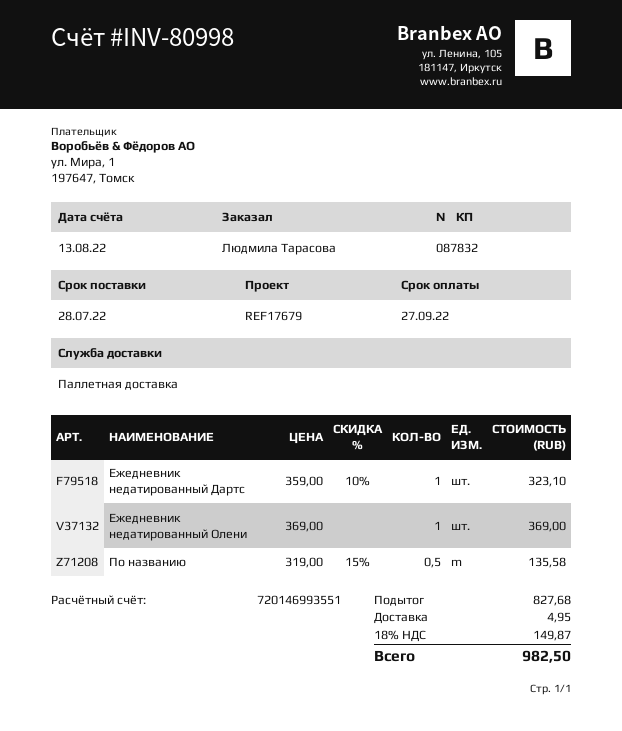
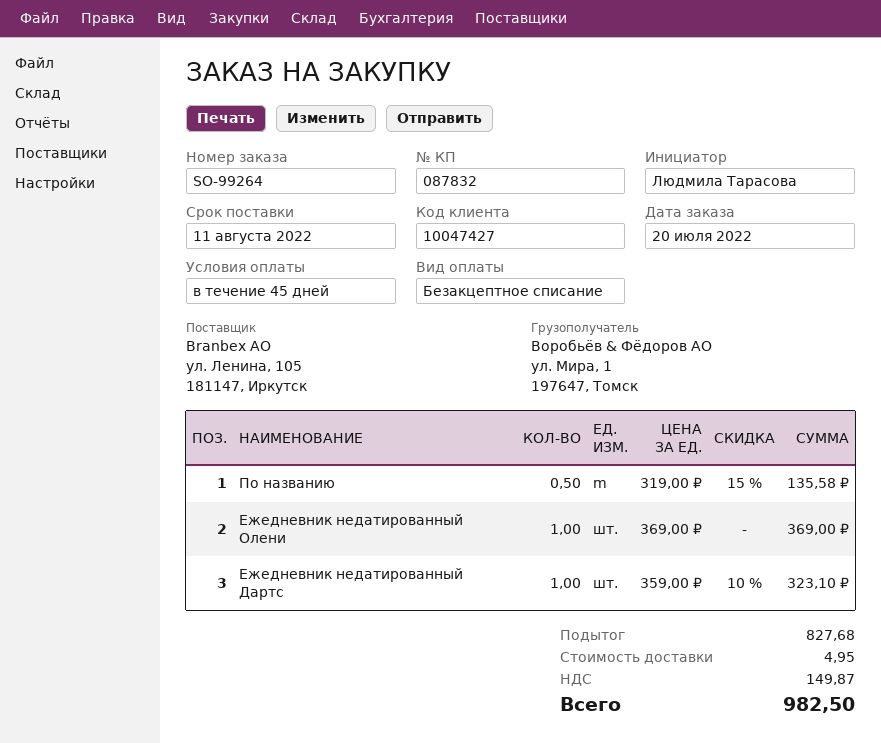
delivery date: 2022-07-28 -> 2022-08-11

